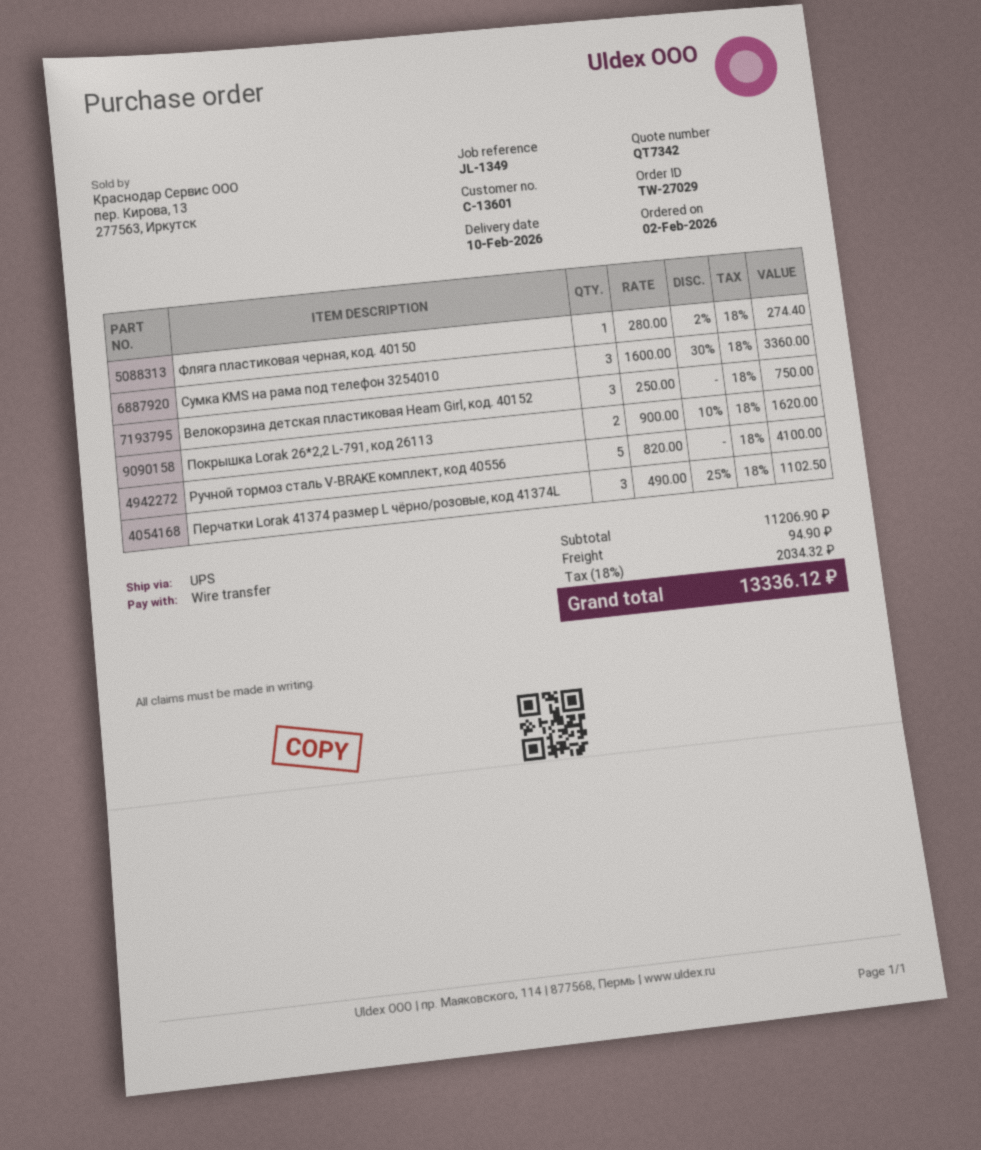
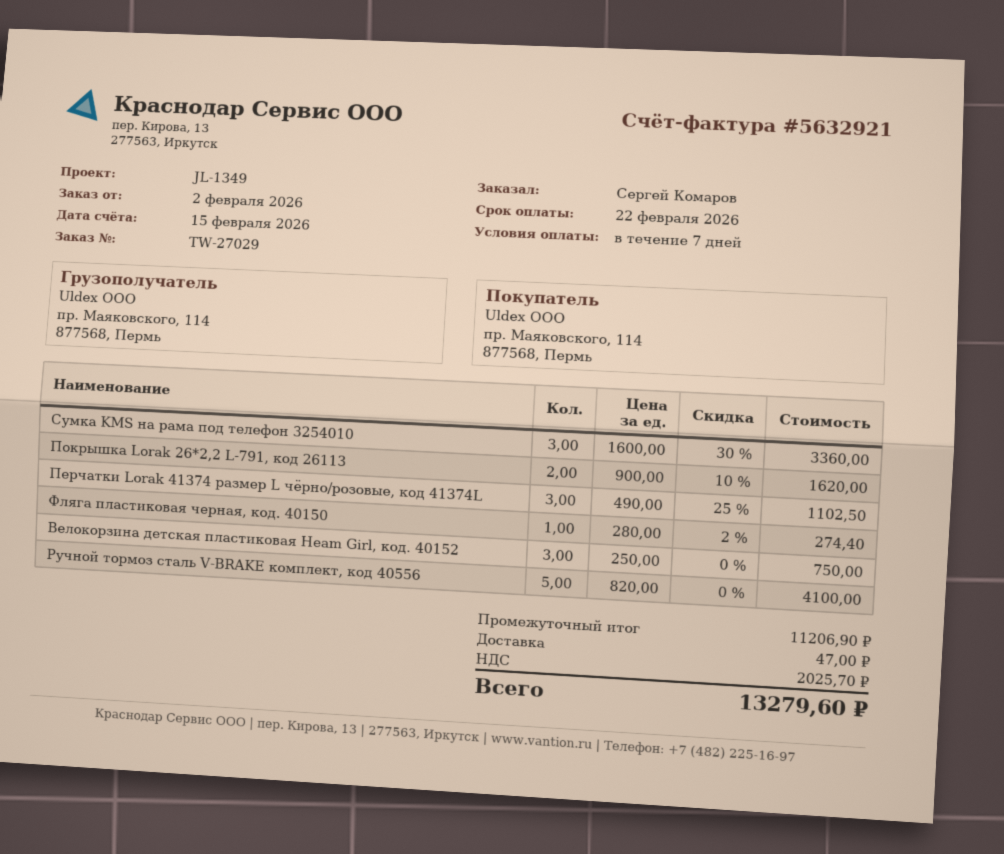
shipping: 94.90 -> 47.00
tax: 2034.32 -> 2025.70
total: 13336.12 -> 13279.60

